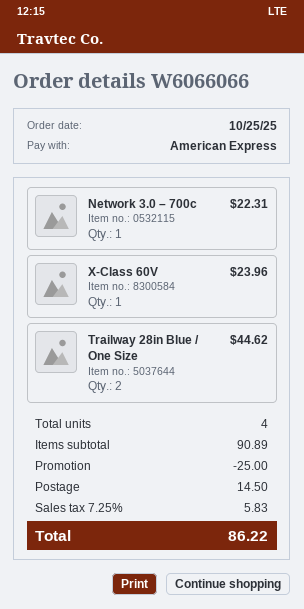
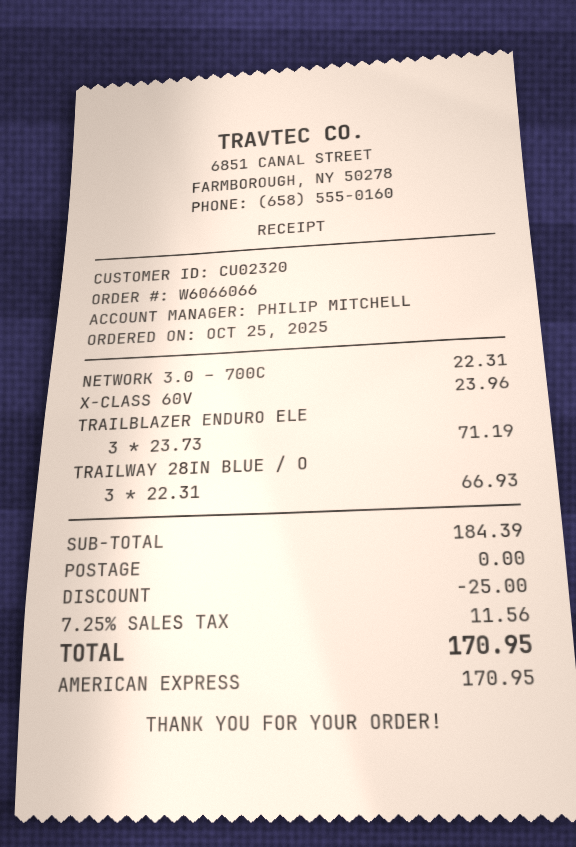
Trailway 28in Blue / One Size: 2 for 44.62 -> 3 for 66.93
TRAILBLAZER ENDURO ELE: none -> 3 for 71.19
subtotal: 90.89 -> 184.39
shipping: 14.50 -> 0.00
tax: 7.25% = 5.83 -> 7.25% = 11.56
total: 86.22 -> 170.95

